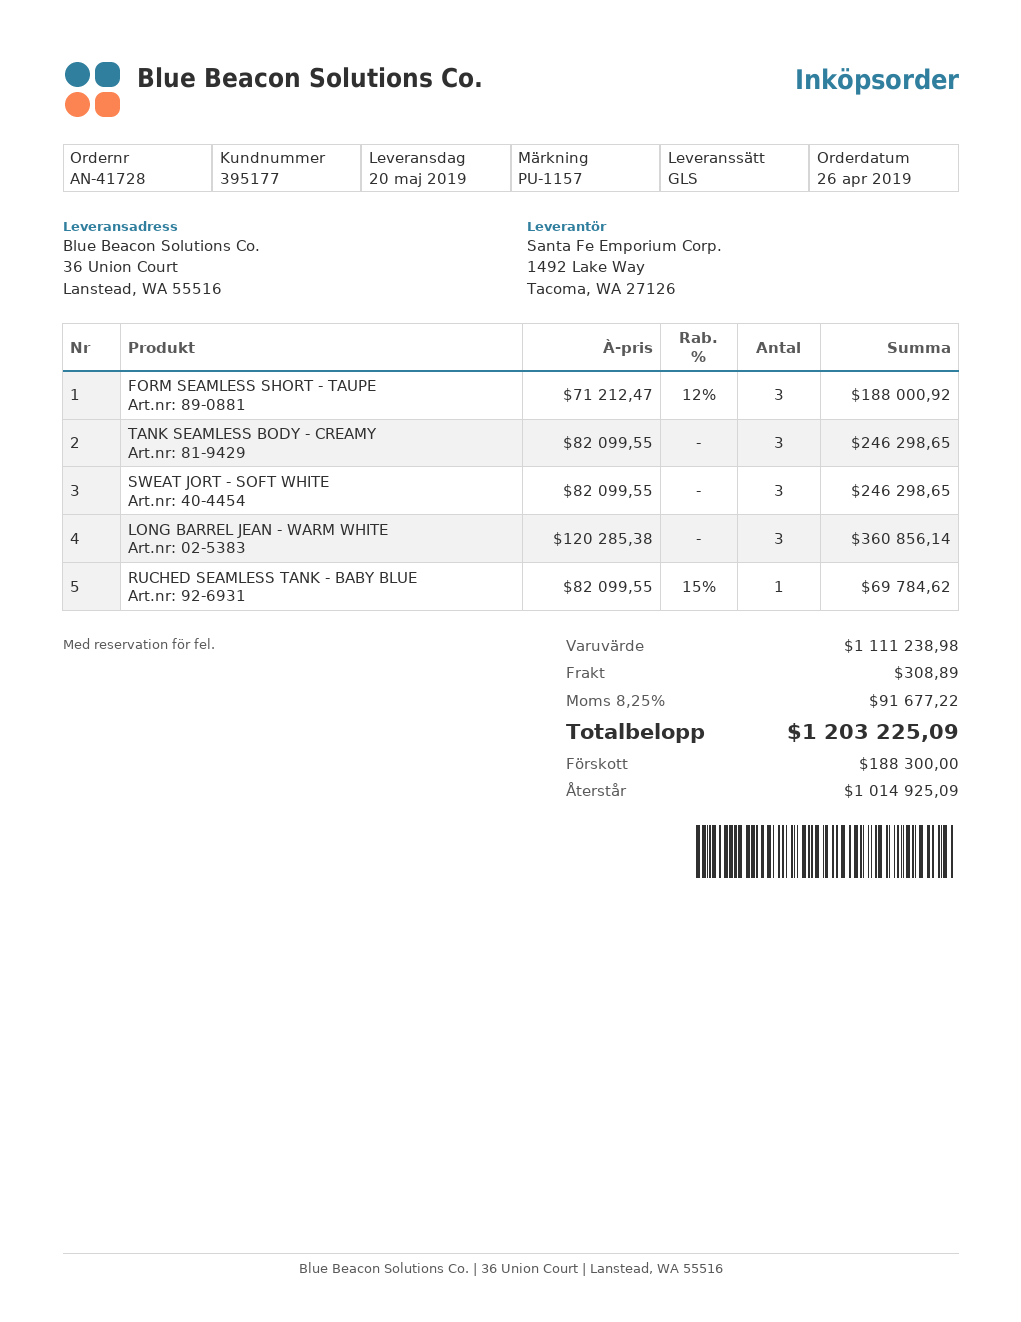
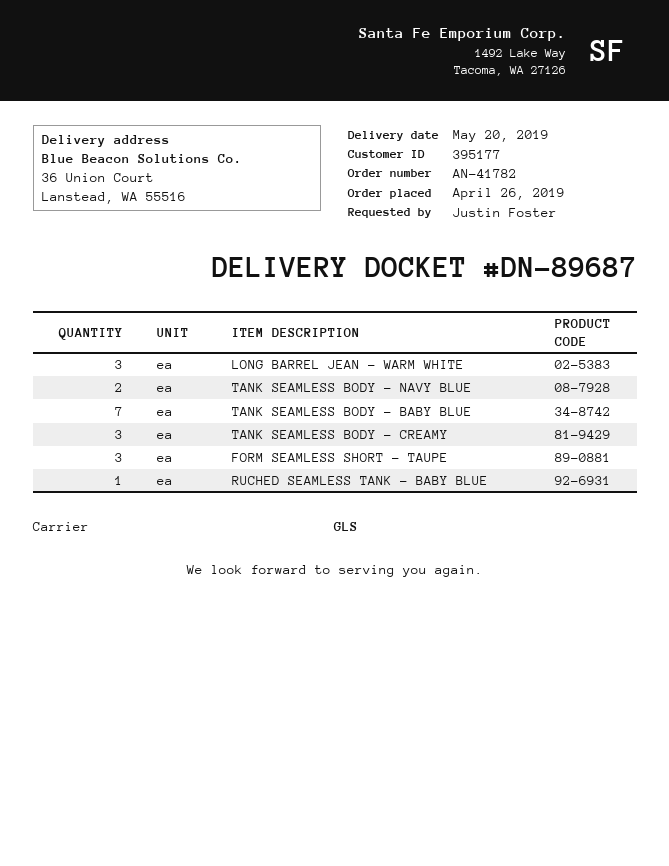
order number: AN-41728 -> AN-41782
SWEAT JORT - SOFT WHITE: 3 -> none
TANK SEAMLESS BODY - NAVY BLUE: none -> 2
TANK SEAMLESS BODY - BABY BLUE: none -> 7

